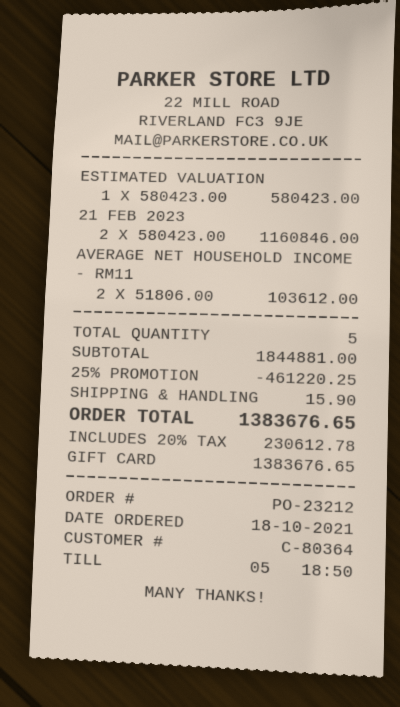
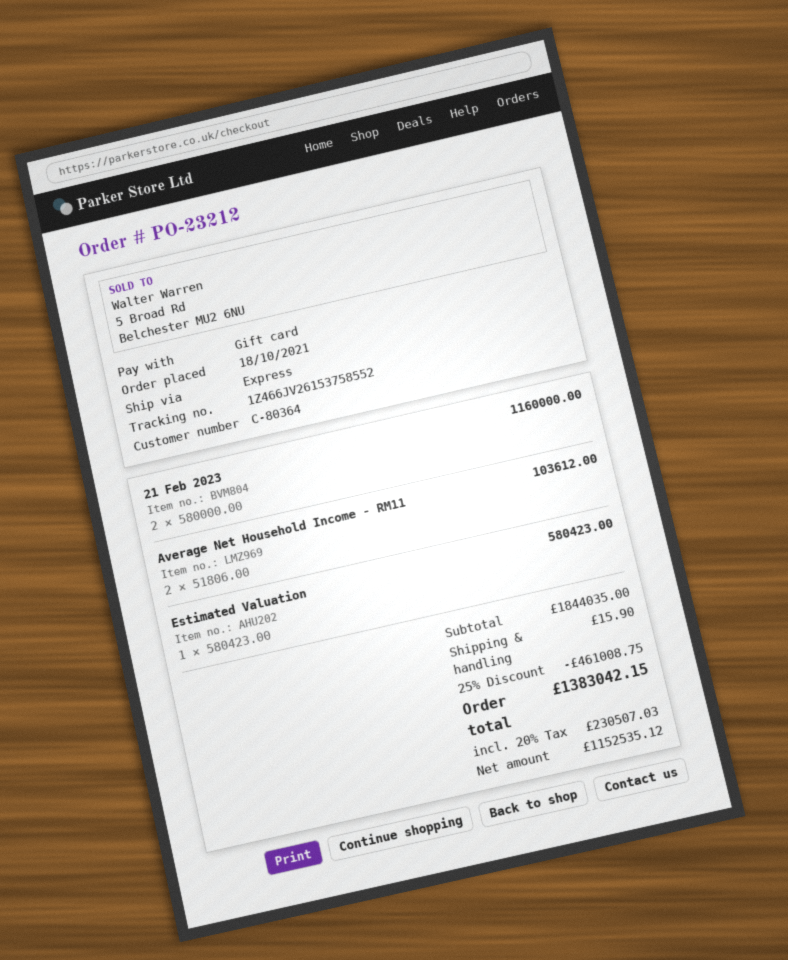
21 FEB 2023: 2 x 580423.00 = 1160846.00 -> 2 x 580000.00 = 1160000.00
subtotal: 1844881.00 -> 1844035.00
discount: 25% = 461220.25 -> 25% = 461008.75
tax: 20% = 230612.78 -> 20% = 230507.03
total: 1383676.65 -> 1383042.15

